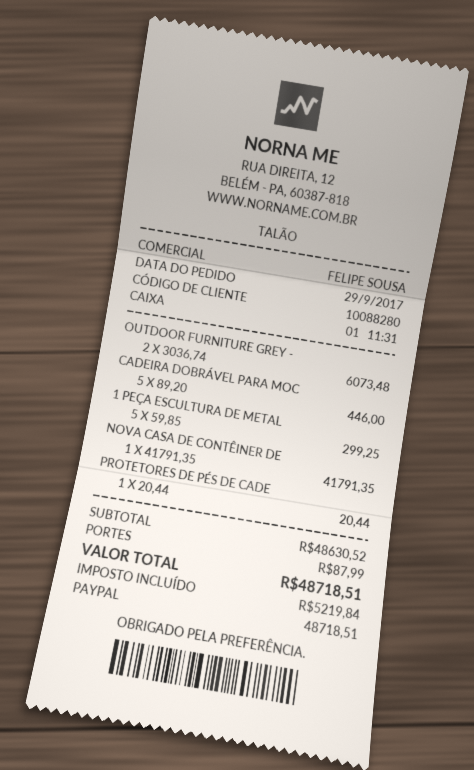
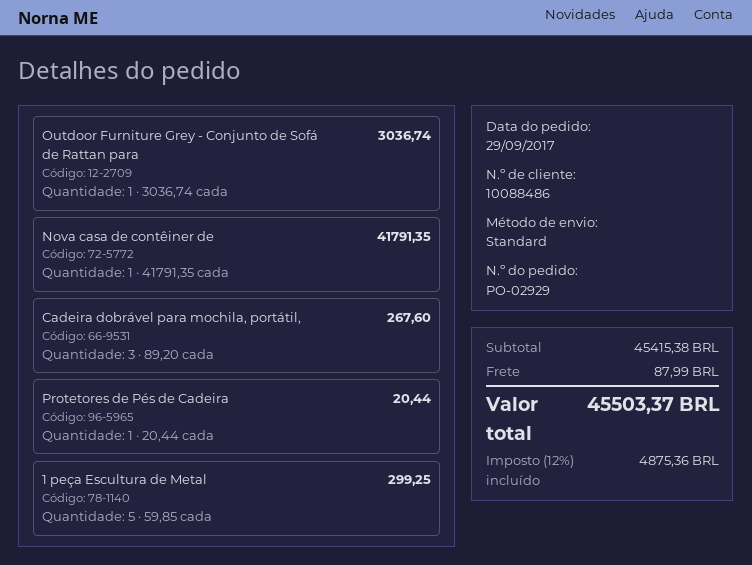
customer number: 10088280 -> 10088486
OUTDOOR FURNITURE GREY -: 2 x 3036.74 = 6073.48 -> 1 x 3036.74 = 3036.74
CADEIRA DOBRÁVEL PARA MOC: 5 x 89.20 = 446.00 -> 3 x 89.20 = 267.60
subtotal: 48630.52 -> 45415.38
tax: 5219.84 -> 4875.36
total: 48718.51 -> 45503.37

